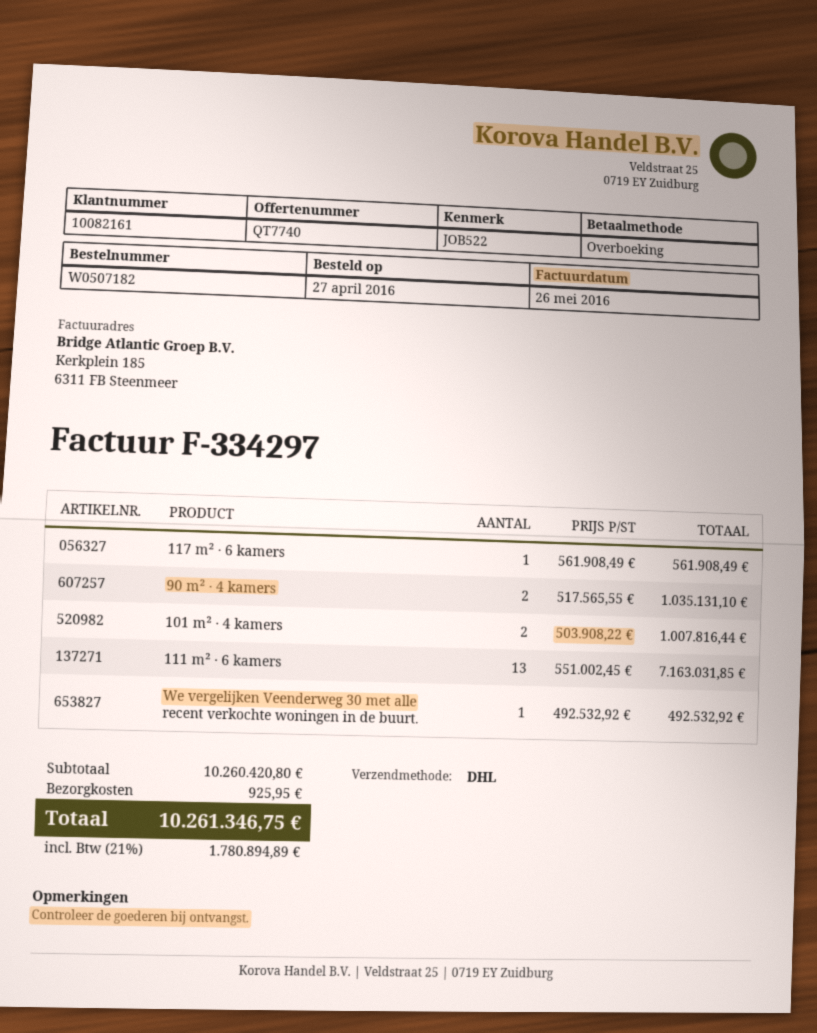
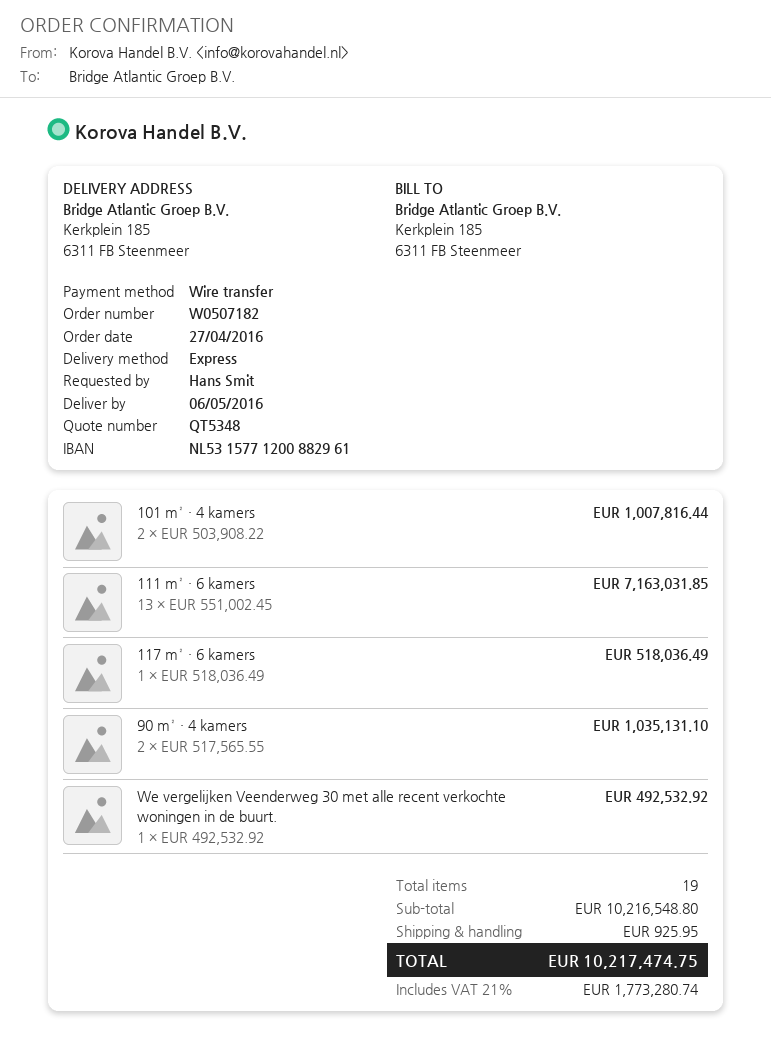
quote number: QT7740 -> QT5348
shipping method: DHL -> express
117 m² · 6 kamers: 1 x 561908.49 = 561908.49 -> 1 x 518036.49 = 518036.49
subtotal: 10260420.80 -> 10216548.80
tax: 21% = 1780894.89 -> 21% = 1773280.74
total: 10261346.75 -> 10217474.75

